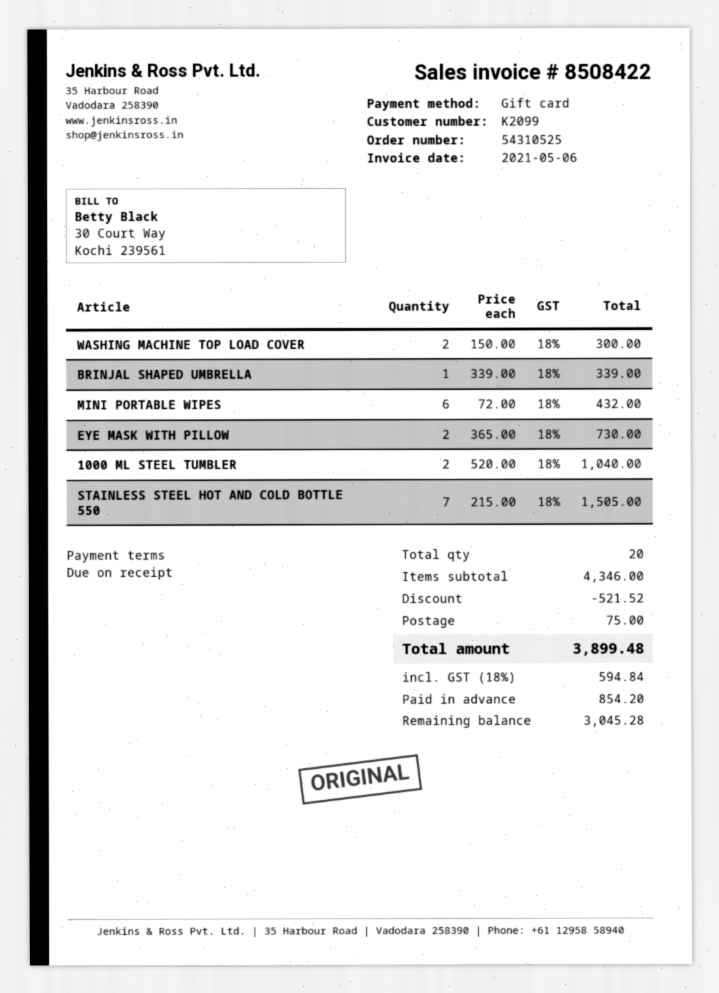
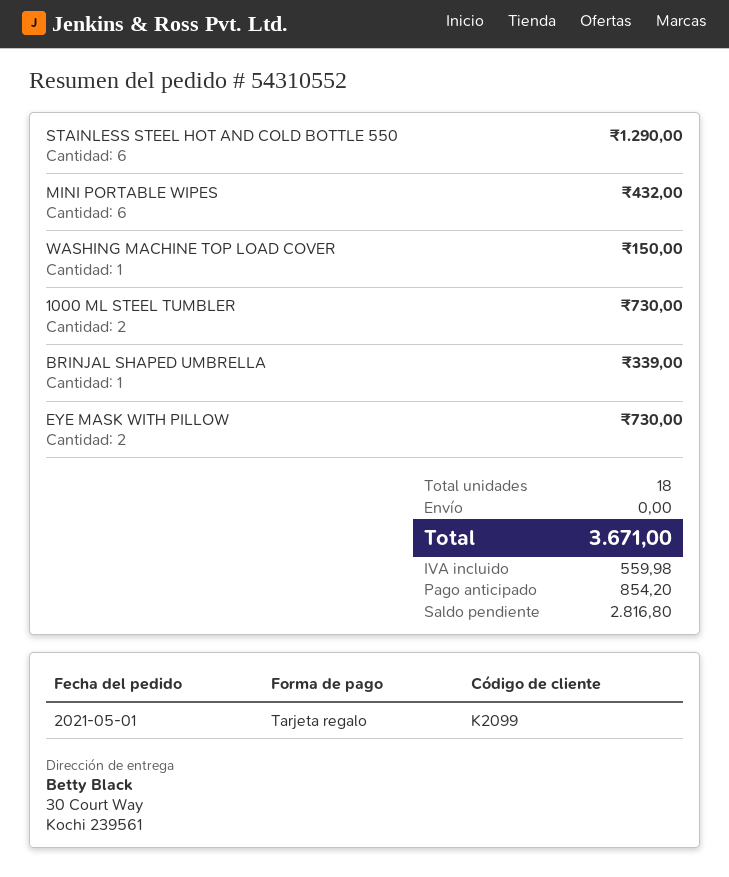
order number: 54310525 -> 54310552
WASHING MACHINE TOP LOAD COVER: 2 for 300.00 -> 1 for 150.00
1000 ML STEEL TUMBLER: 2 for 1040.00 -> 2 for 730.00
STAINLESS STEEL HOT AND COLD BOTTLE 550: 7 for 1505.00 -> 6 for 1290.00
total quantity: 20 -> 18
discount: 521.52 -> none
shipping: 75.00 -> 0.00
tax: 594.84 -> 559.98
total: 3899.48 -> 3671.00
balance: 3045.28 -> 2816.80

